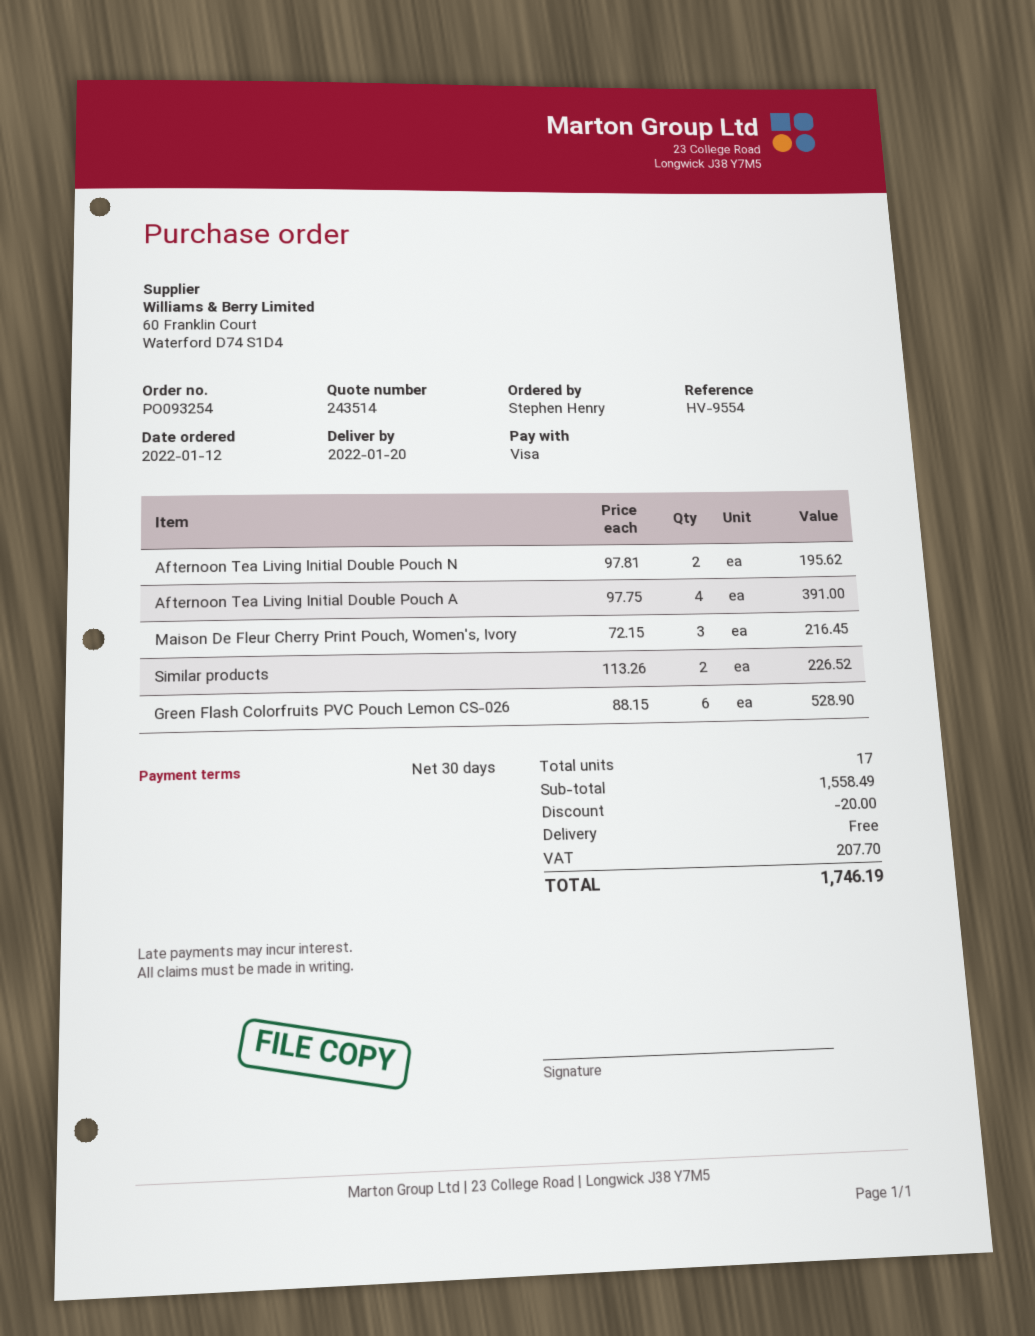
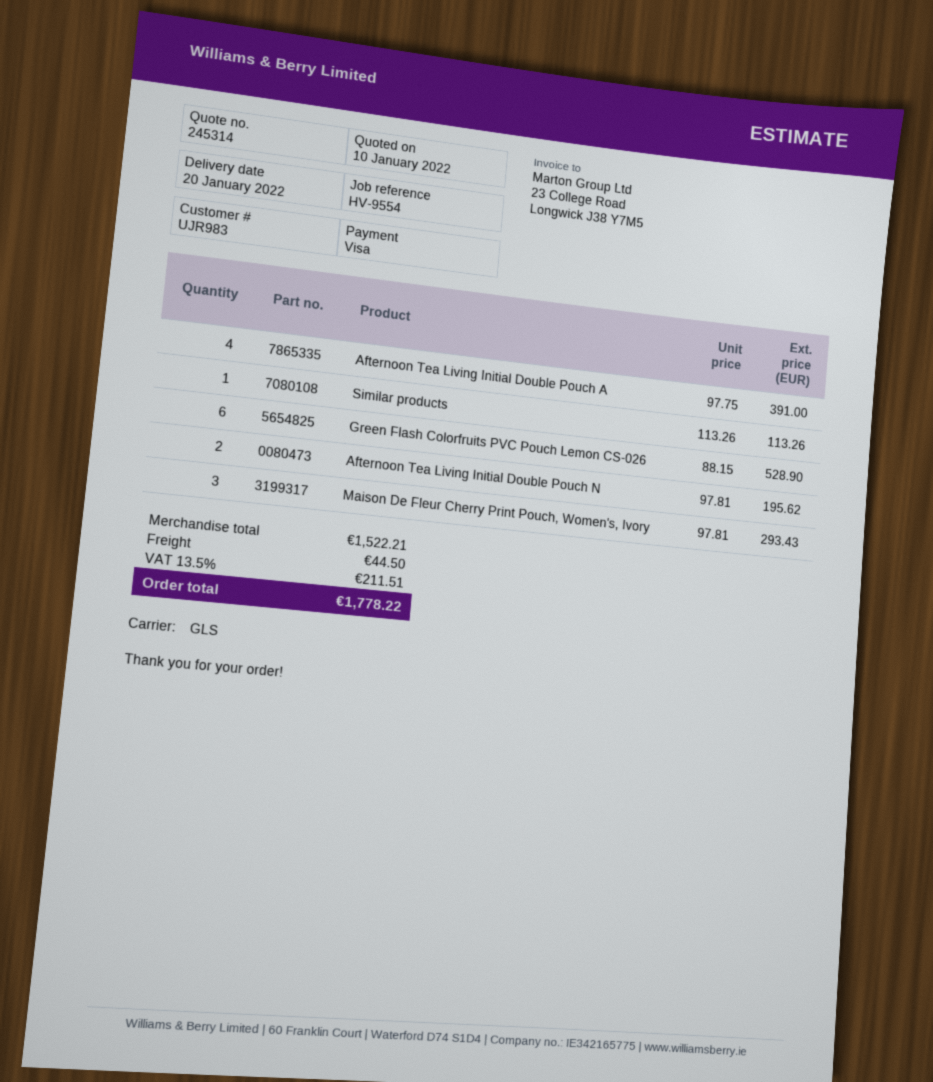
quote number: 243514 -> 245314
Maison De Fleur Cherry Print Pouch, Women's, Ivory: 3 x 72.15 = 216.45 -> 3 x 97.81 = 293.43
Similar products: 2 x 113.26 = 226.52 -> 1 x 113.26 = 113.26
subtotal: 1558.49 -> 1522.21
discount: 20.00 -> none
shipping: 0.00 -> 44.50
tax: 207.70 -> 211.51
total: 1746.19 -> 1778.22

